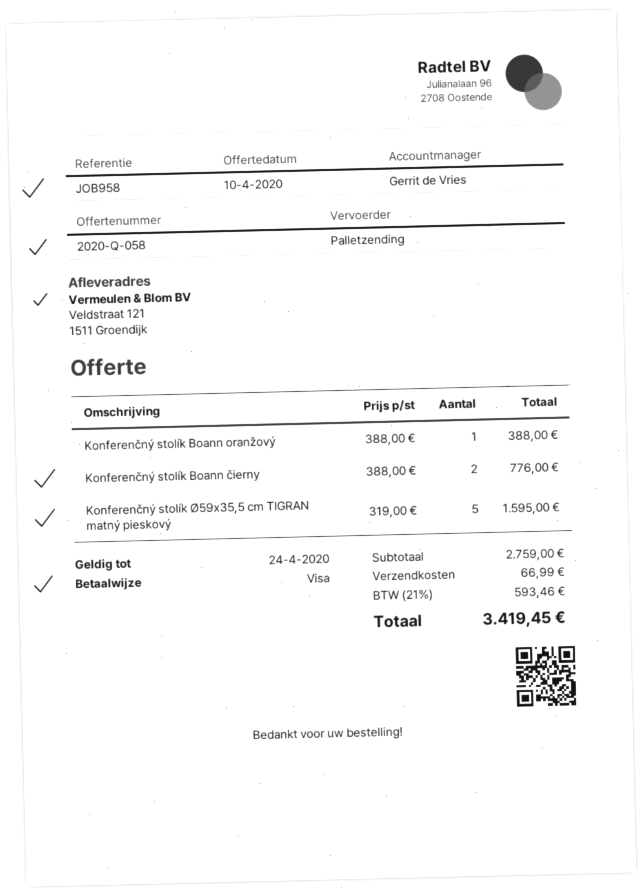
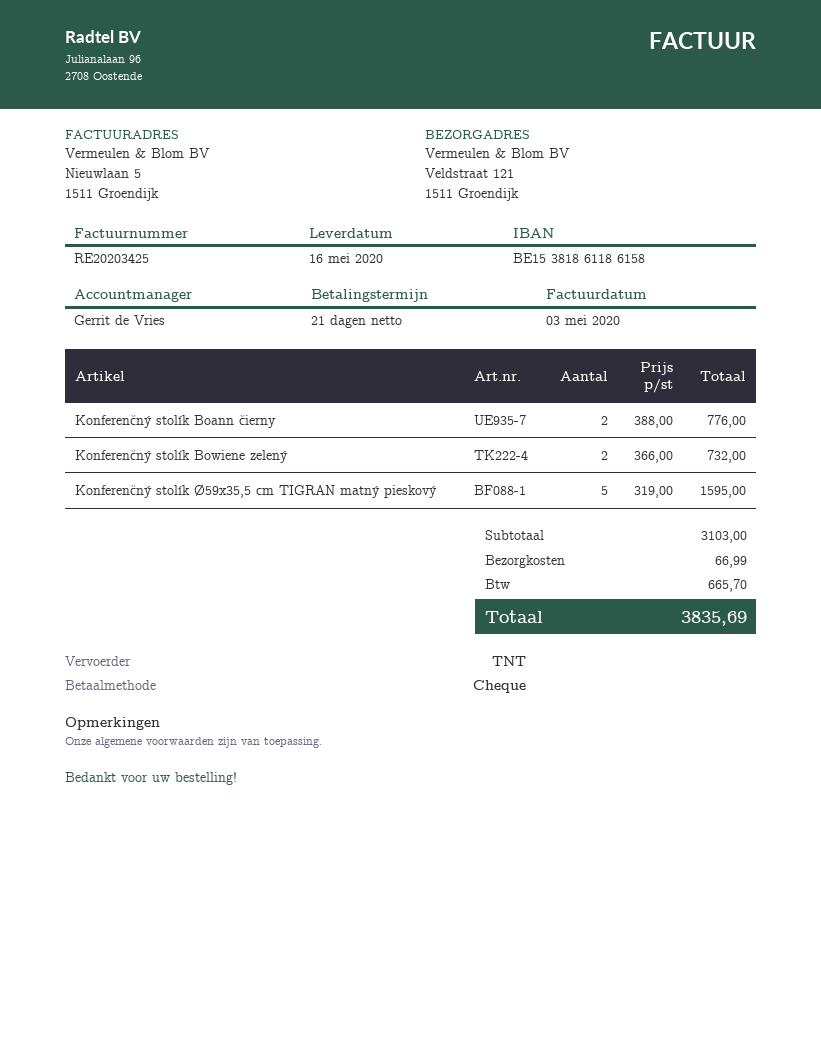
payment method: Visa -> cheque
shipping method: pallet freight -> TNT
Konferenčný stolík Boann oranžový: 1 x 388.00 = 388.00 -> none
Konferenčný stolík Bowiene zelený: none -> 2 x 366.00 = 732.00
subtotal: 2759.00 -> 3103.00
tax: 593.46 -> 665.70
total: 3419.45 -> 3835.69

